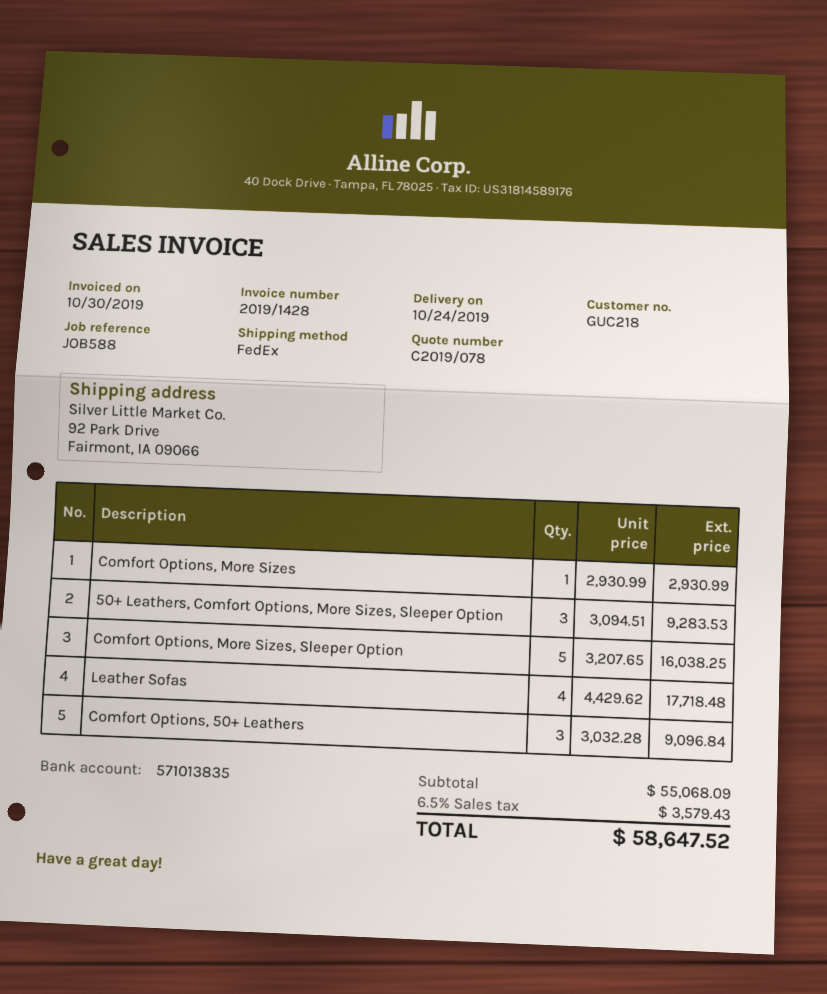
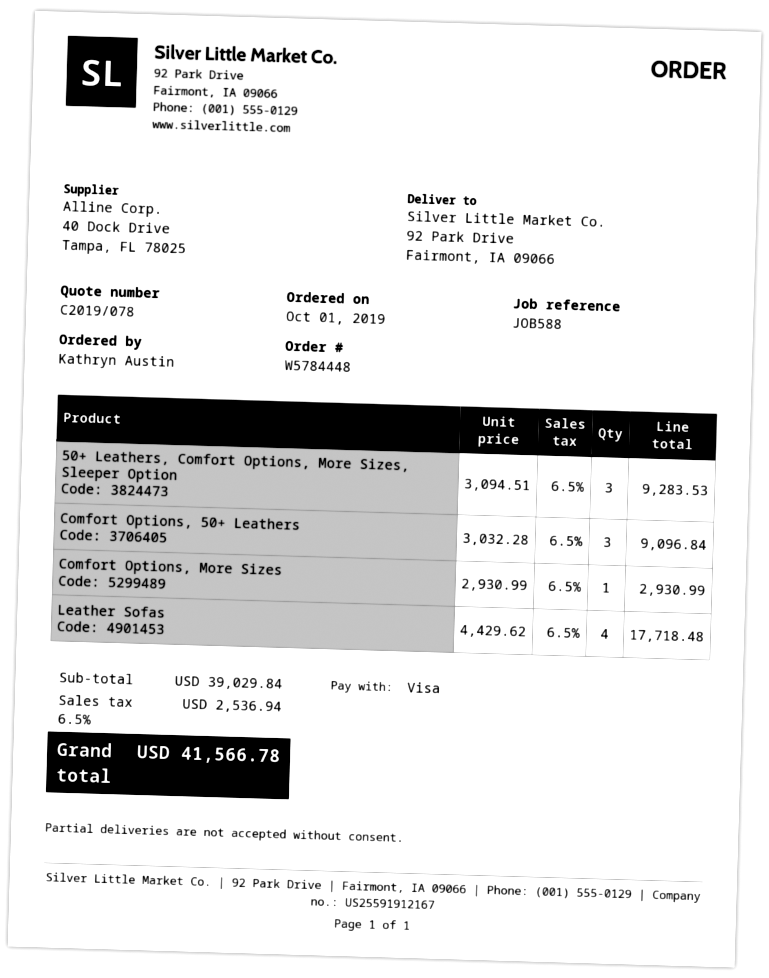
Comfort Options, More Sizes, Sleeper Option: 5 x 3207.65 = 16038.25 -> none
subtotal: 55068.09 -> 39029.84
tax: 6.5% = 3579.43 -> 6.5% = 2536.94
total: 58647.52 -> 41566.78

